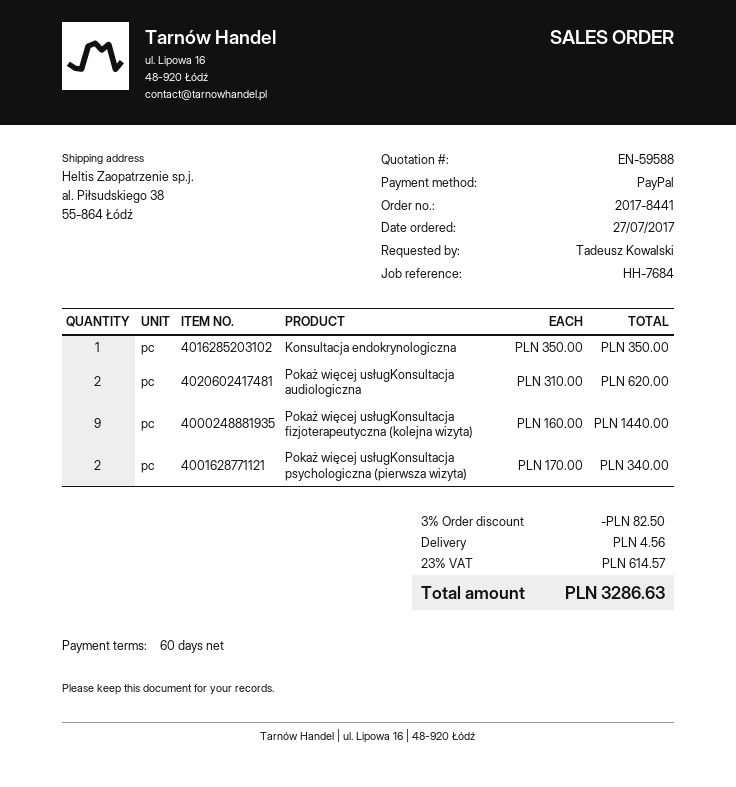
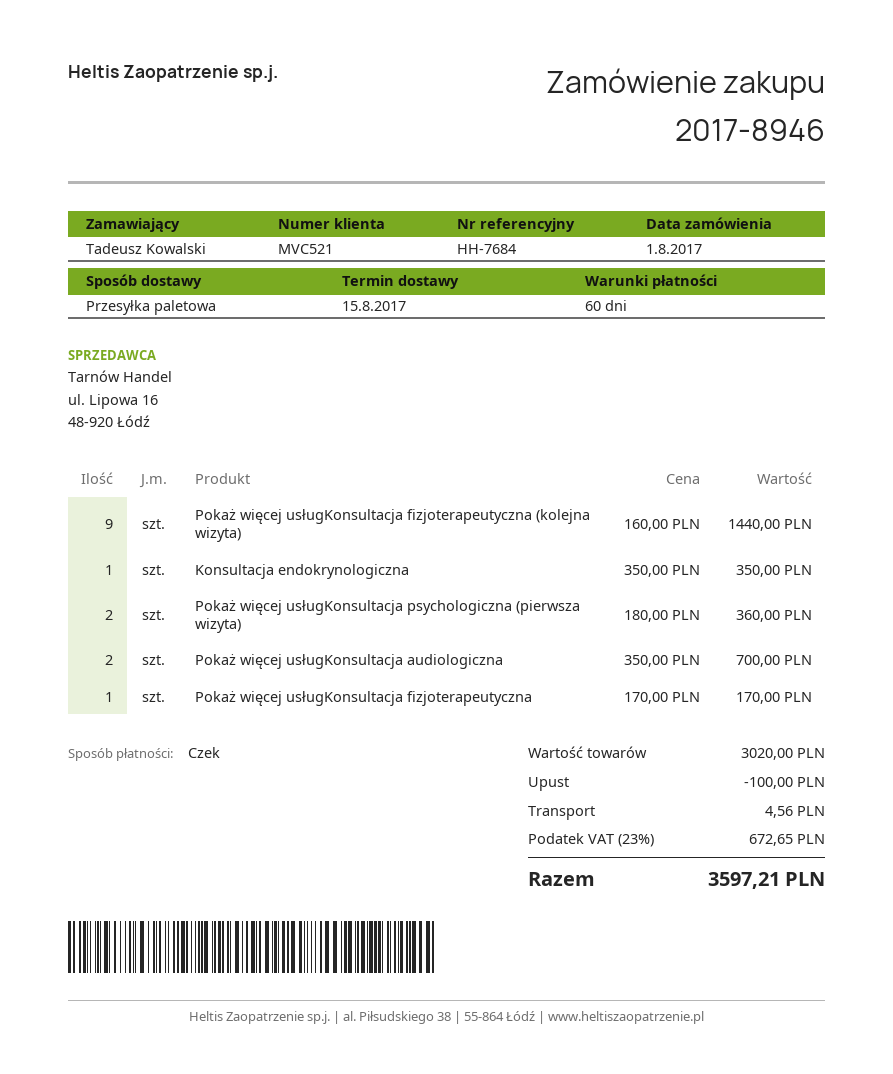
order number: 2017-8441 -> 2017-8946
order date: 2017-07-27 -> 2017-08-01
payment method: PayPal -> cheque
Pokaż więcej usługKonsultacja audiologiczna: 2 x 310.00 = 620.00 -> 2 x 350.00 = 700.00
Pokaż więcej usługKonsultacja psychologiczna (pierwsza wizyta): 2 x 170.00 = 340.00 -> 2 x 180.00 = 360.00
Pokaż więcej usługKonsultacja fizjoterapeutyczna: none -> 1 x 170.00 = 170.00
discount: 82.50 -> 100.00
tax: 23% = 614.57 -> 23% = 672.65
total: 3286.63 -> 3597.21

